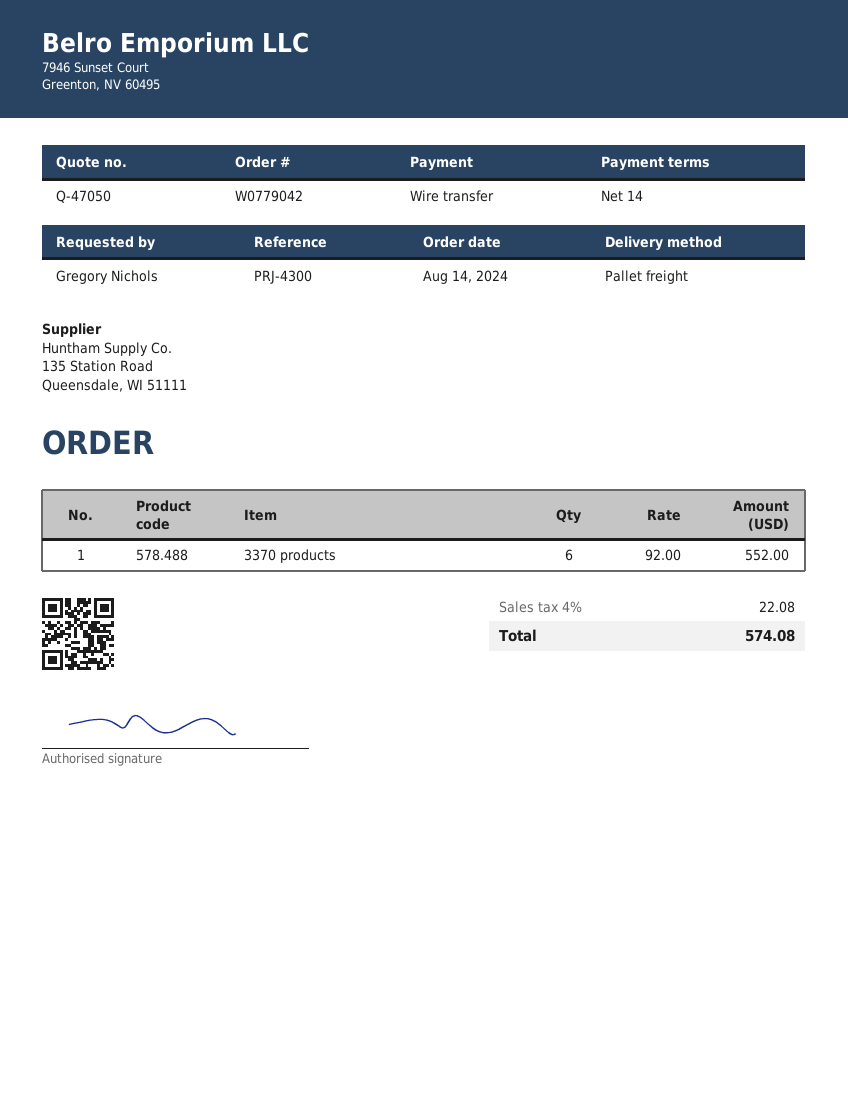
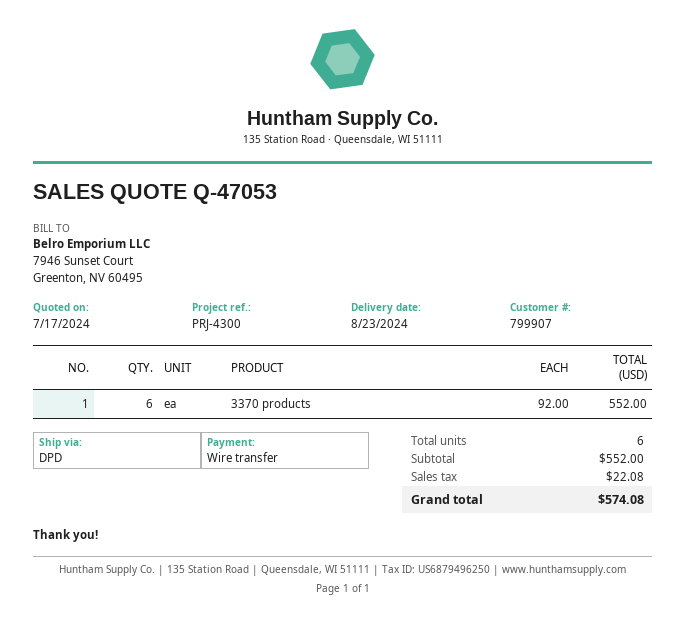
quote number: Q-47050 -> Q-47053
shipping method: pallet freight -> DPD

